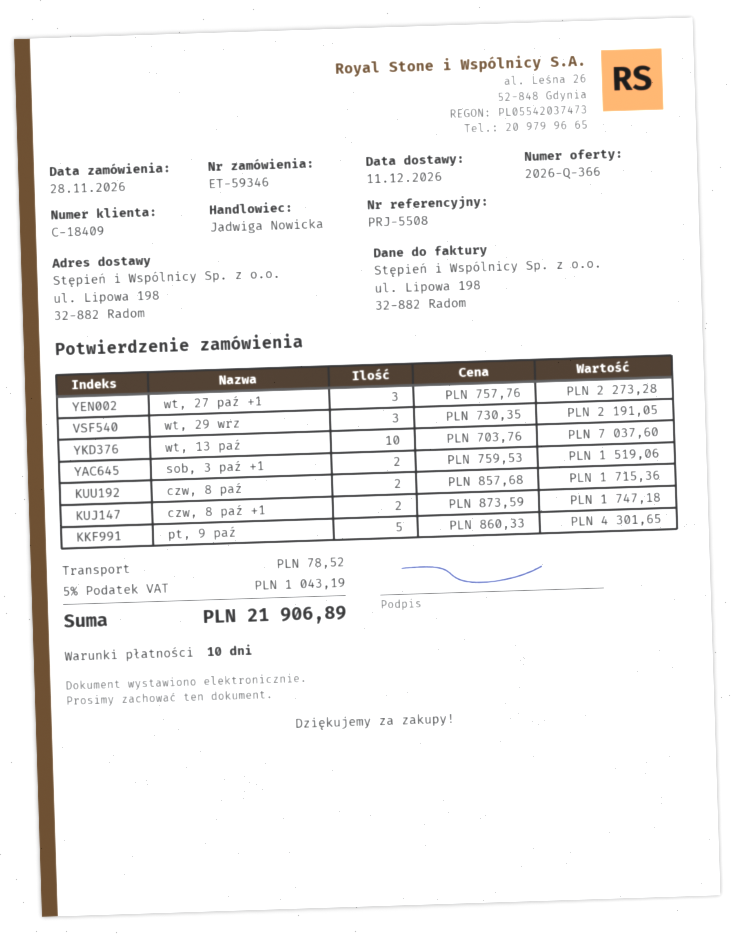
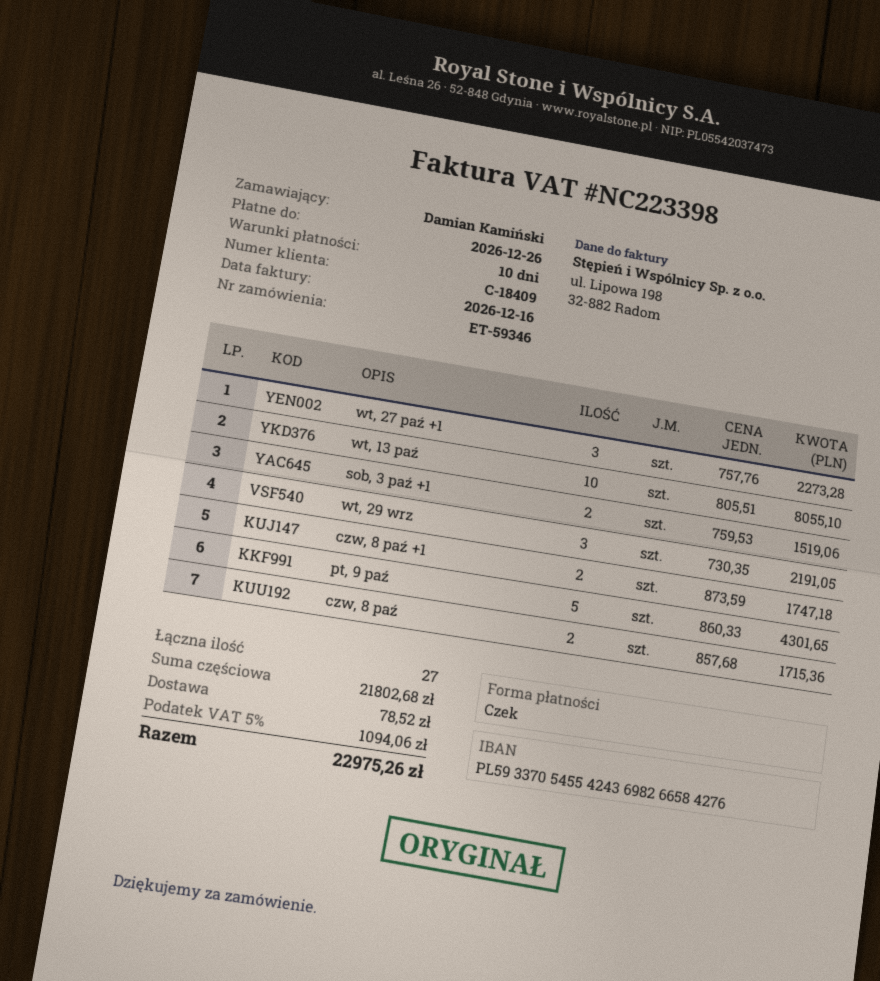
wt, 13 paź: 10 x 703.76 = 7037.60 -> 10 x 805.51 = 8055.10
tax: 5% = 1043.19 -> 5% = 1094.06
total: 21906.89 -> 22975.26

